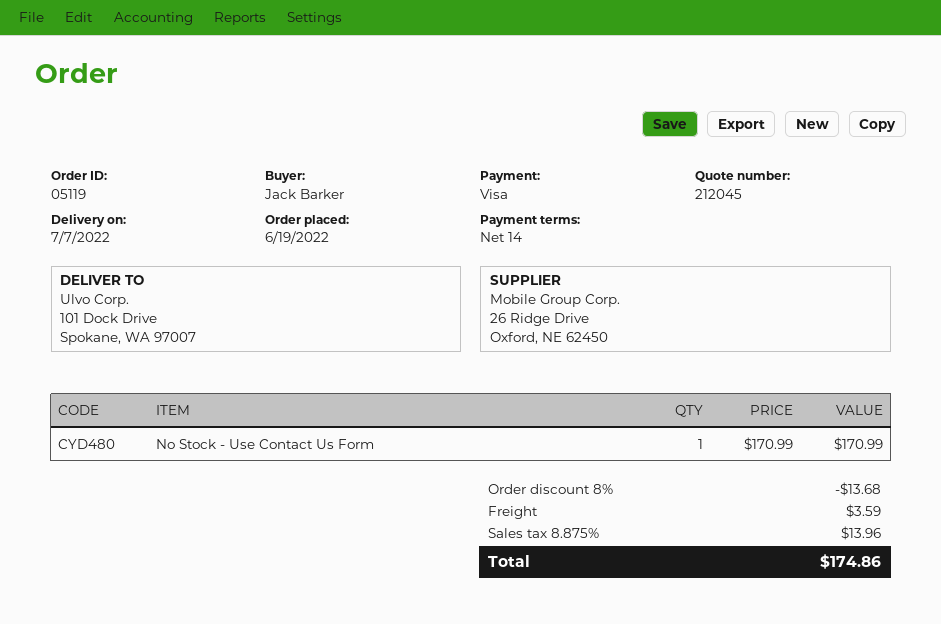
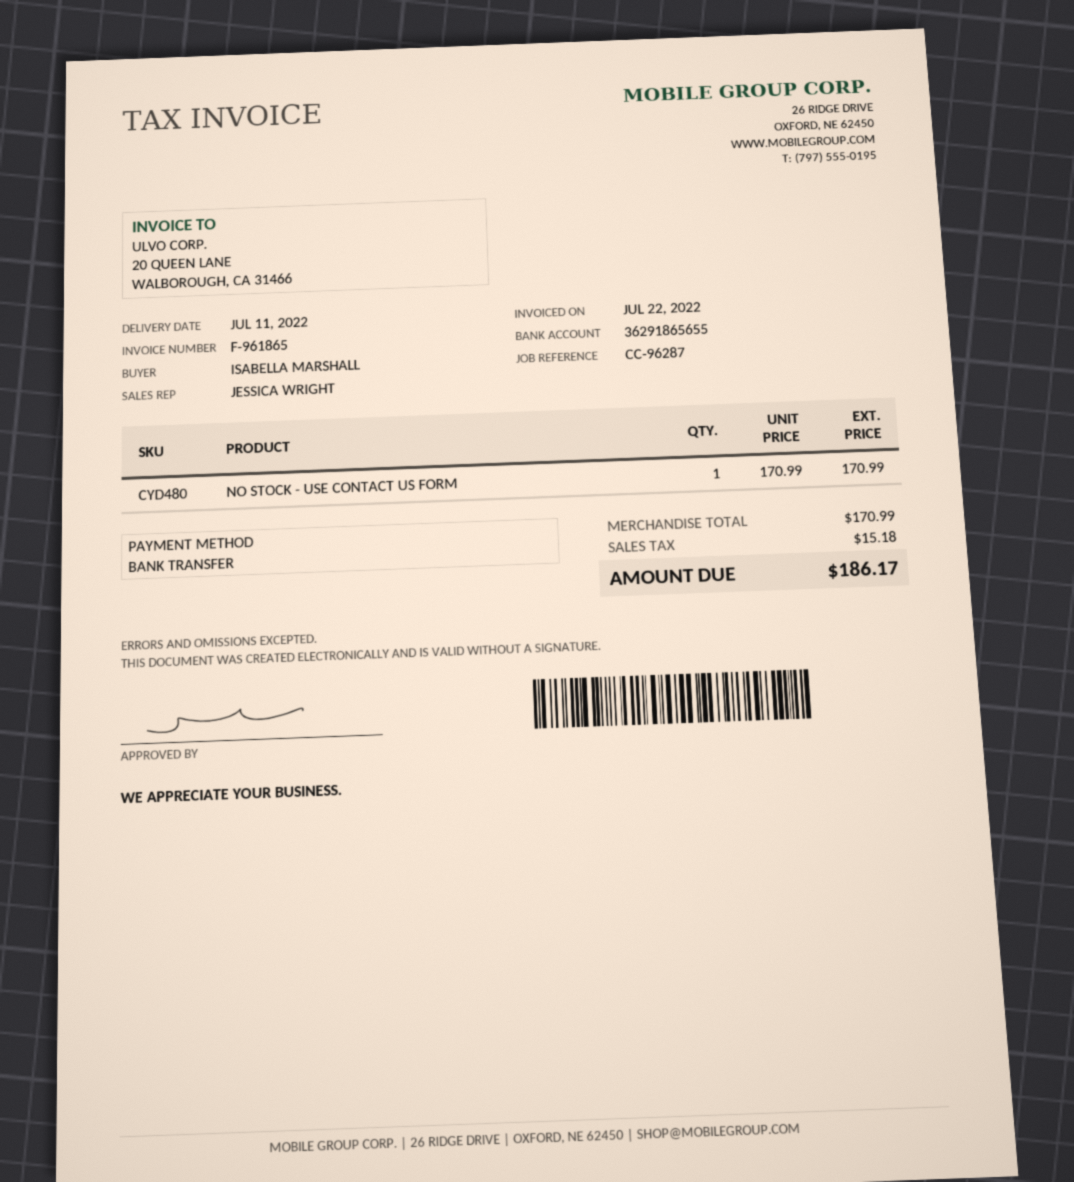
delivery date: 2022-07-07 -> 2022-07-11
ordered by: Jack Barker -> ISABELLA MARSHALL
payment method: Visa -> bank transfer
discount: 8% = 13.68 -> none
shipping: 3.59 -> none
tax: 13.96 -> 15.18
total: 174.86 -> 186.17

